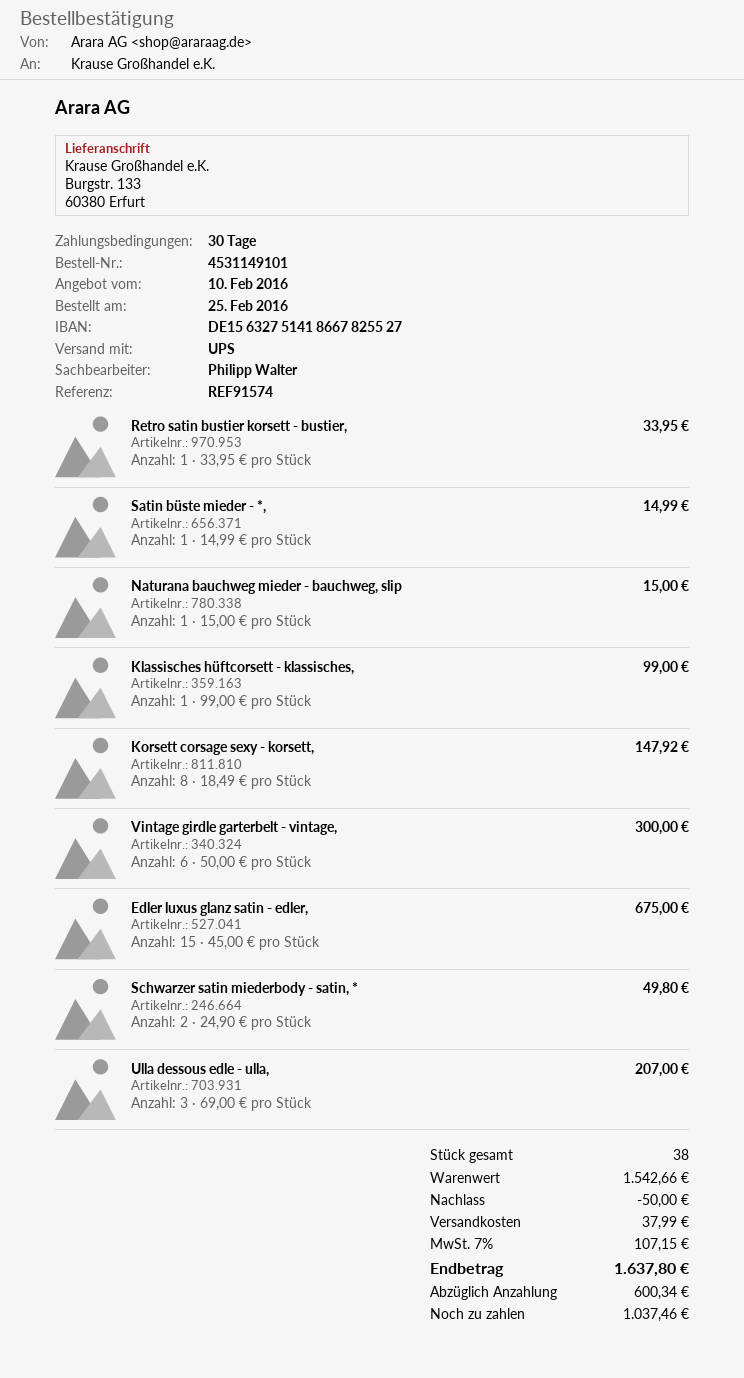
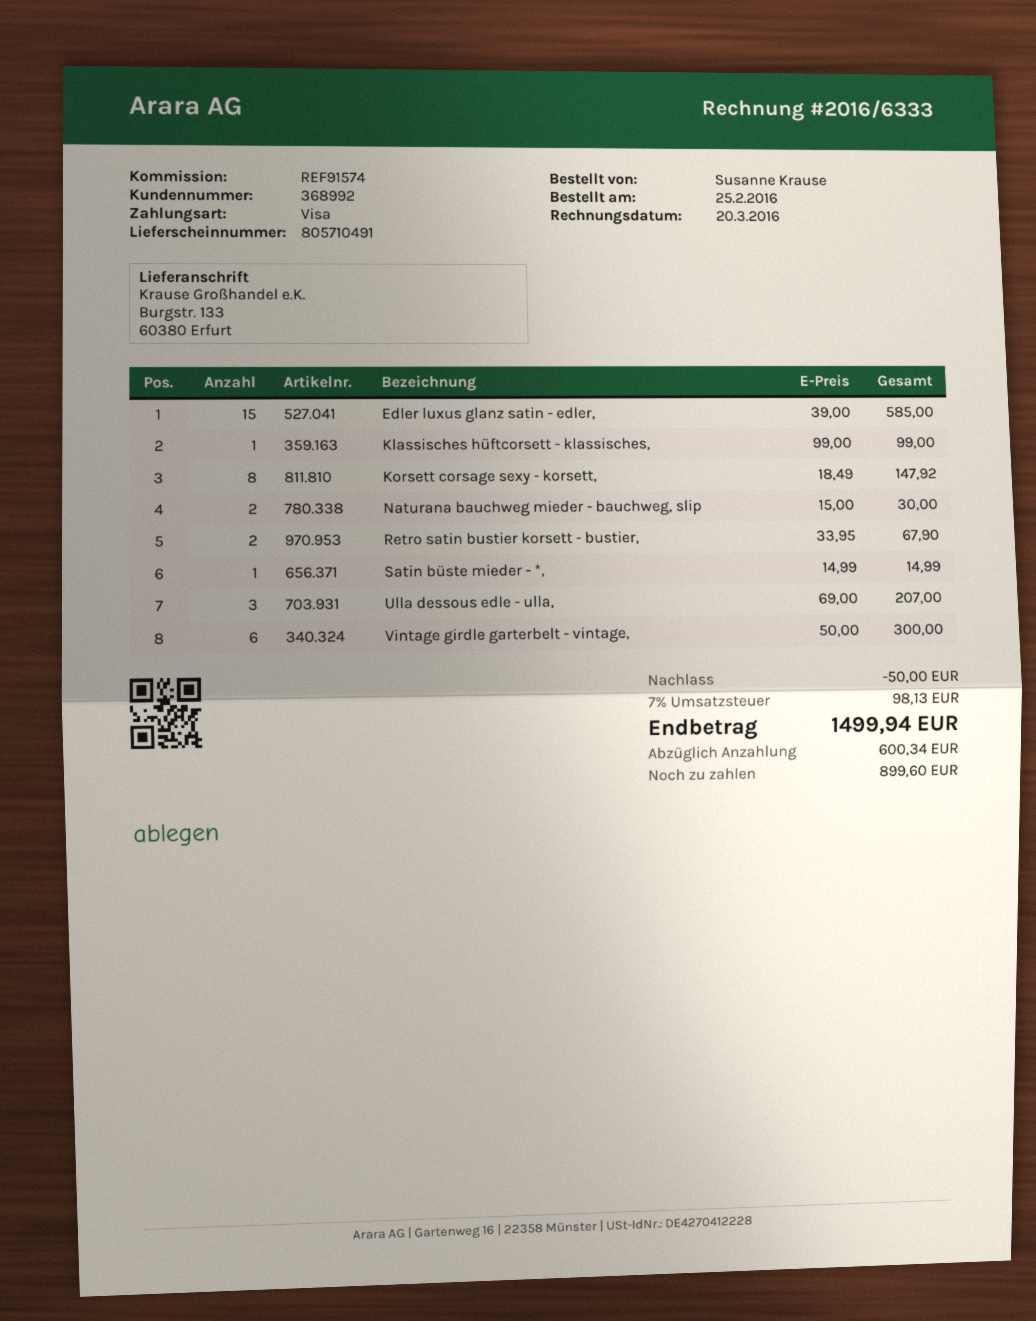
Retro satin bustier korsett - bustier,: 1 x 33.95 = 33.95 -> 2 x 33.95 = 67.90
Naturana bauchweg mieder - bauchweg, slip: 1 x 15.00 = 15.00 -> 2 x 15.00 = 30.00
Edler luxus glanz satin - edler,: 15 x 45.00 = 675.00 -> 15 x 39.00 = 585.00
Schwarzer satin miederbody - satin, *: 2 x 24.90 = 49.80 -> none
shipping: 37.99 -> none
tax: 7% = 107.15 -> 7% = 98.13
total: 1637.80 -> 1499.94
balance: 1037.46 -> 899.60

